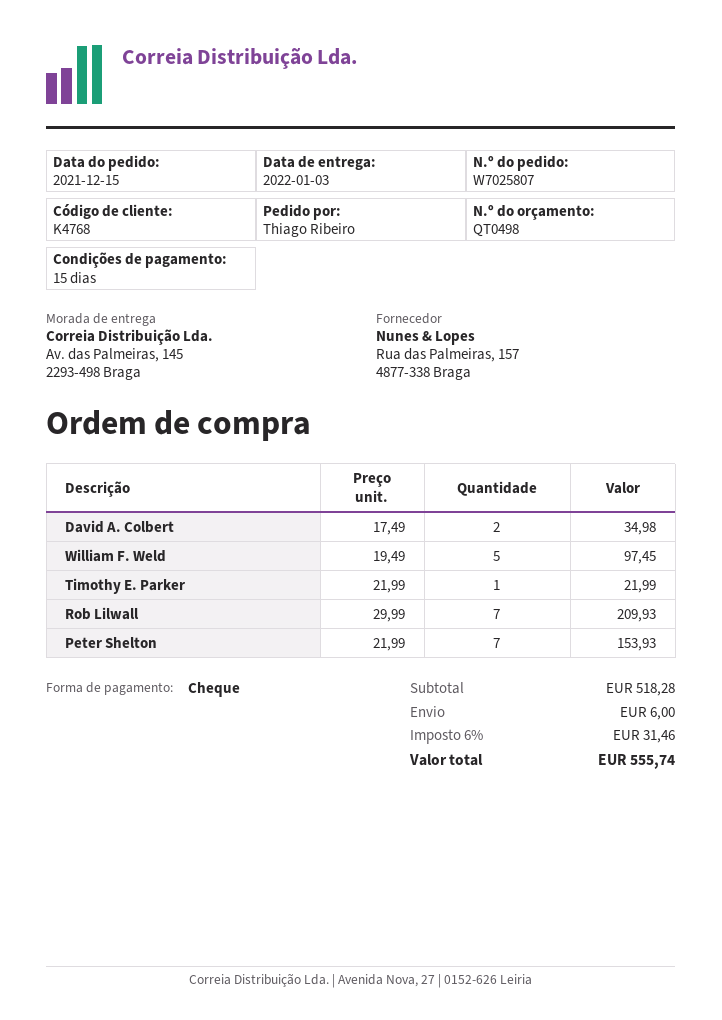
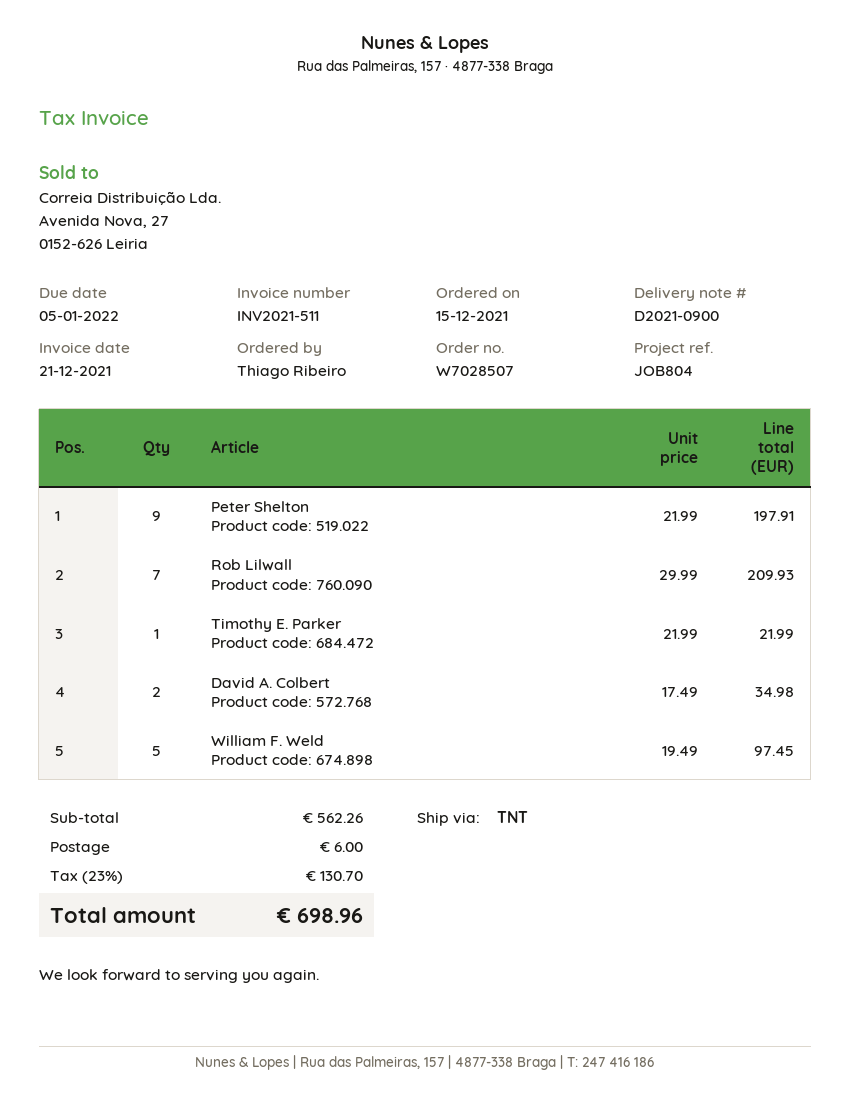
order number: W7025807 -> W7028507
Peter Shelton: 7 x 21.99 = 153.93 -> 9 x 21.99 = 197.91
subtotal: 518.28 -> 562.26
tax: 6% = 31.46 -> 23% = 130.70
total: 555.74 -> 698.96

